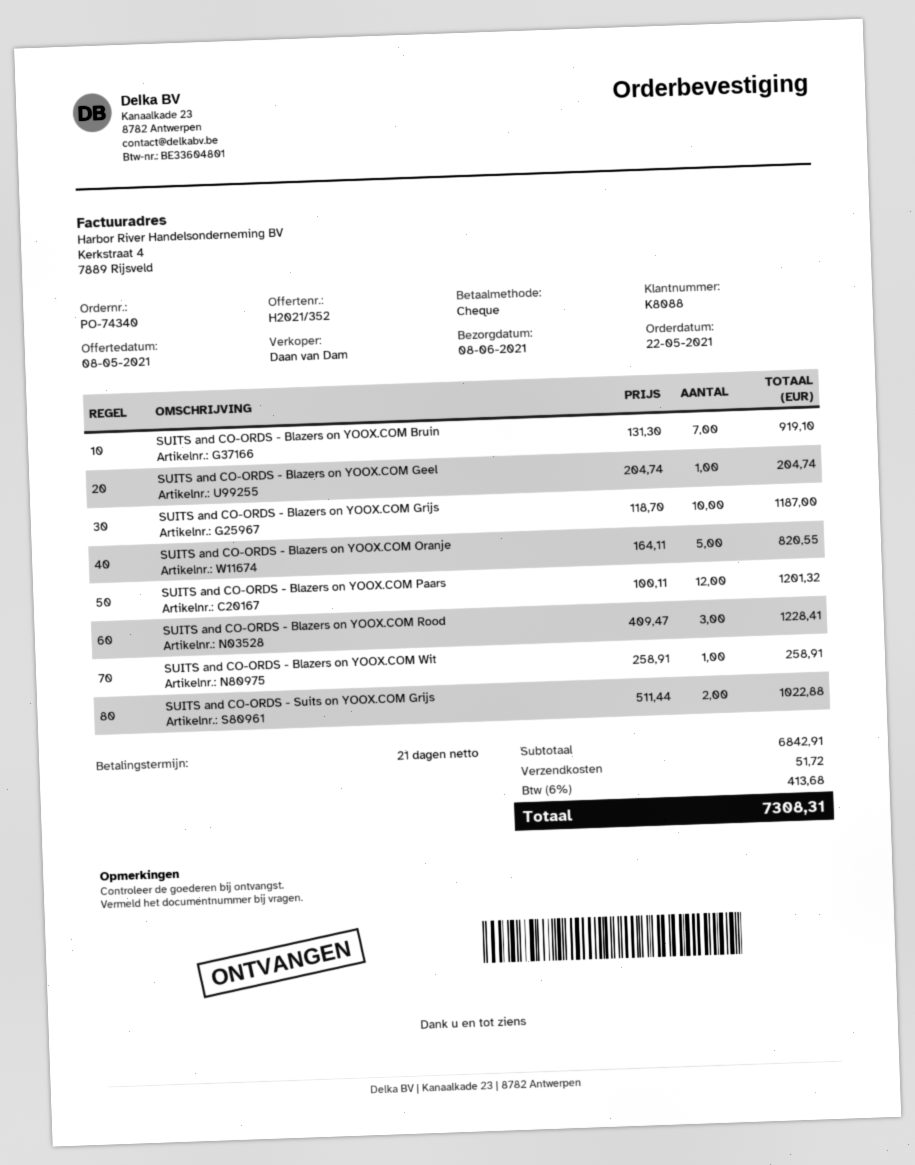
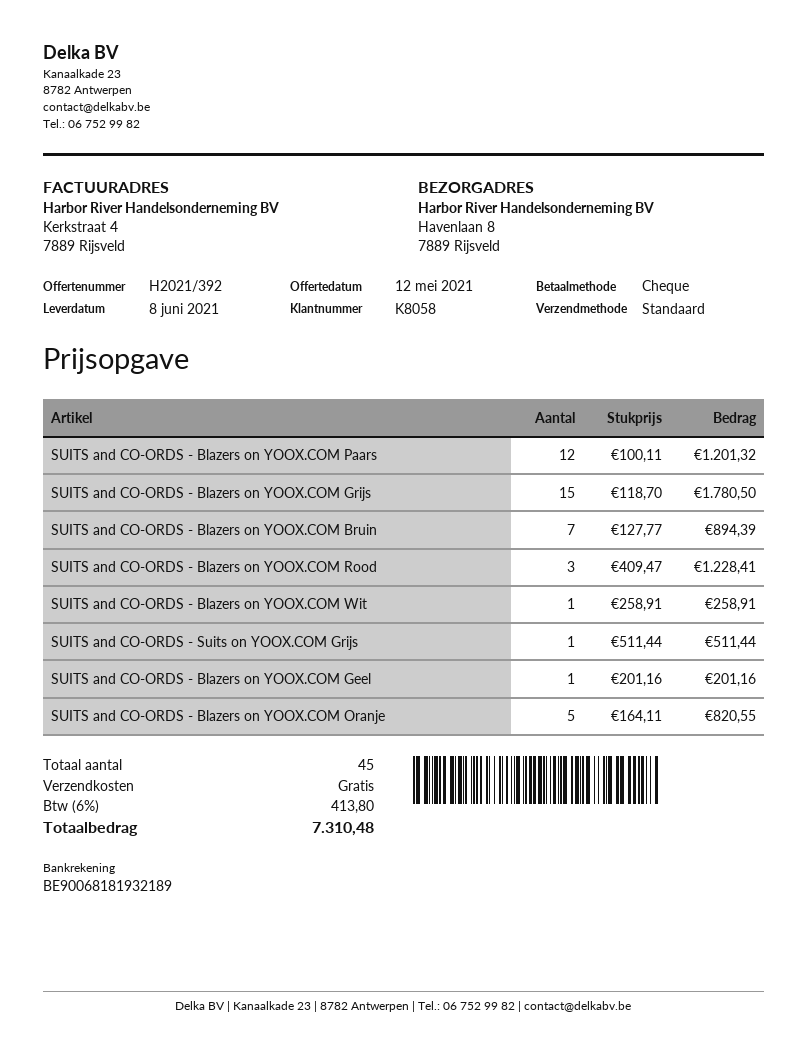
quote number: H2021/352 -> H2021/392
quote date: 2021-05-08 -> 2021-05-12
customer number: K8088 -> K8058
SUITS and CO-ORDS - Blazers on YOOX.COM Bruin: 7 x 131.30 = 919.10 -> 7 x 127.77 = 894.39
SUITS and CO-ORDS - Blazers on YOOX.COM Geel: 1 x 204.74 = 204.74 -> 1 x 201.16 = 201.16
SUITS and CO-ORDS - Blazers on YOOX.COM Grijs: 10 x 118.70 = 1187.00 -> 15 x 118.70 = 1780.50
SUITS and CO-ORDS - Suits on YOOX.COM Grijs: 2 x 511.44 = 1022.88 -> 1 x 511.44 = 511.44
shipping: 51.72 -> 0.00
tax: 6% = 413.68 -> 6% = 413.80
total: 7308.31 -> 7310.48

